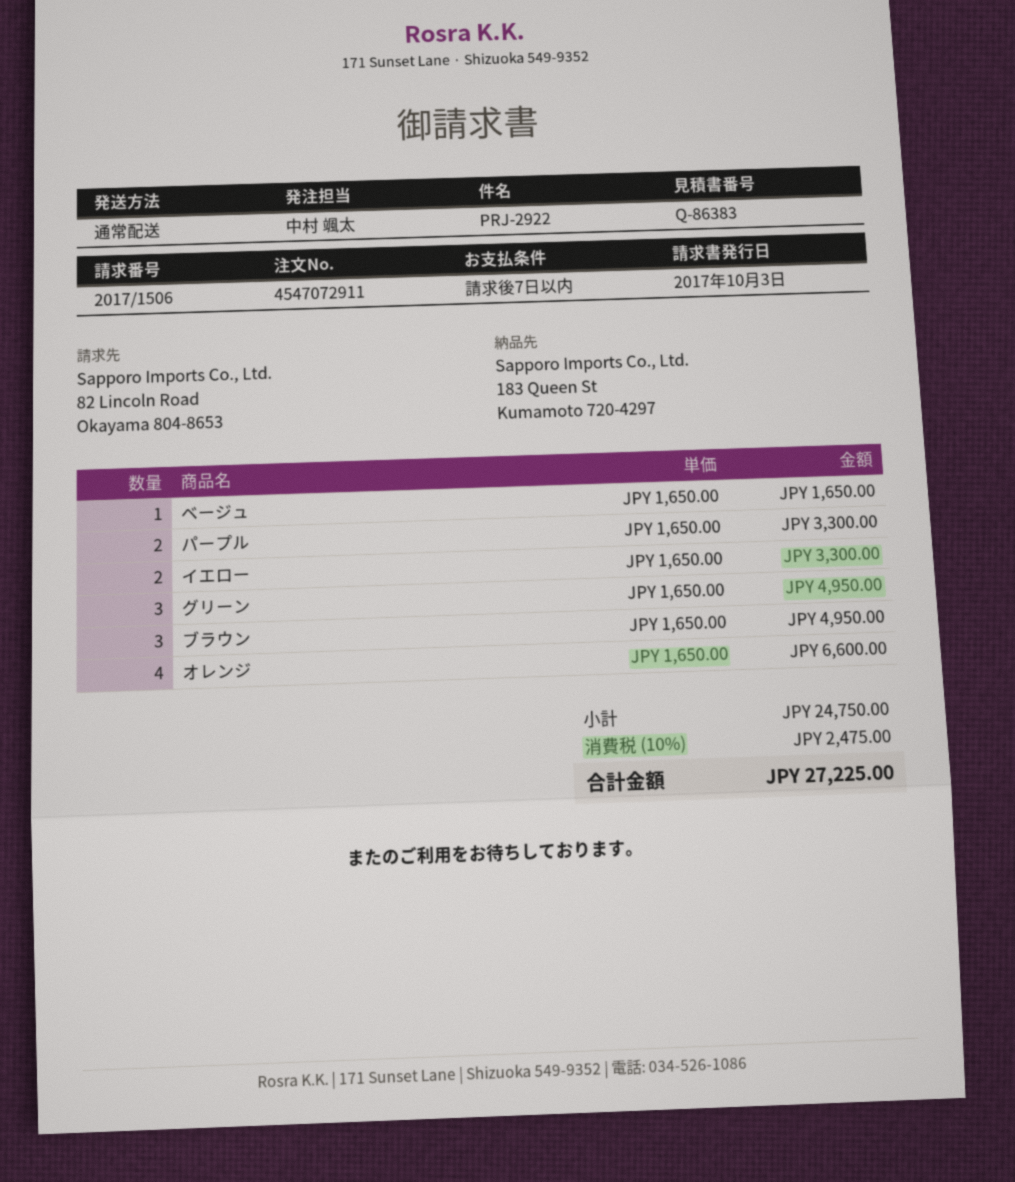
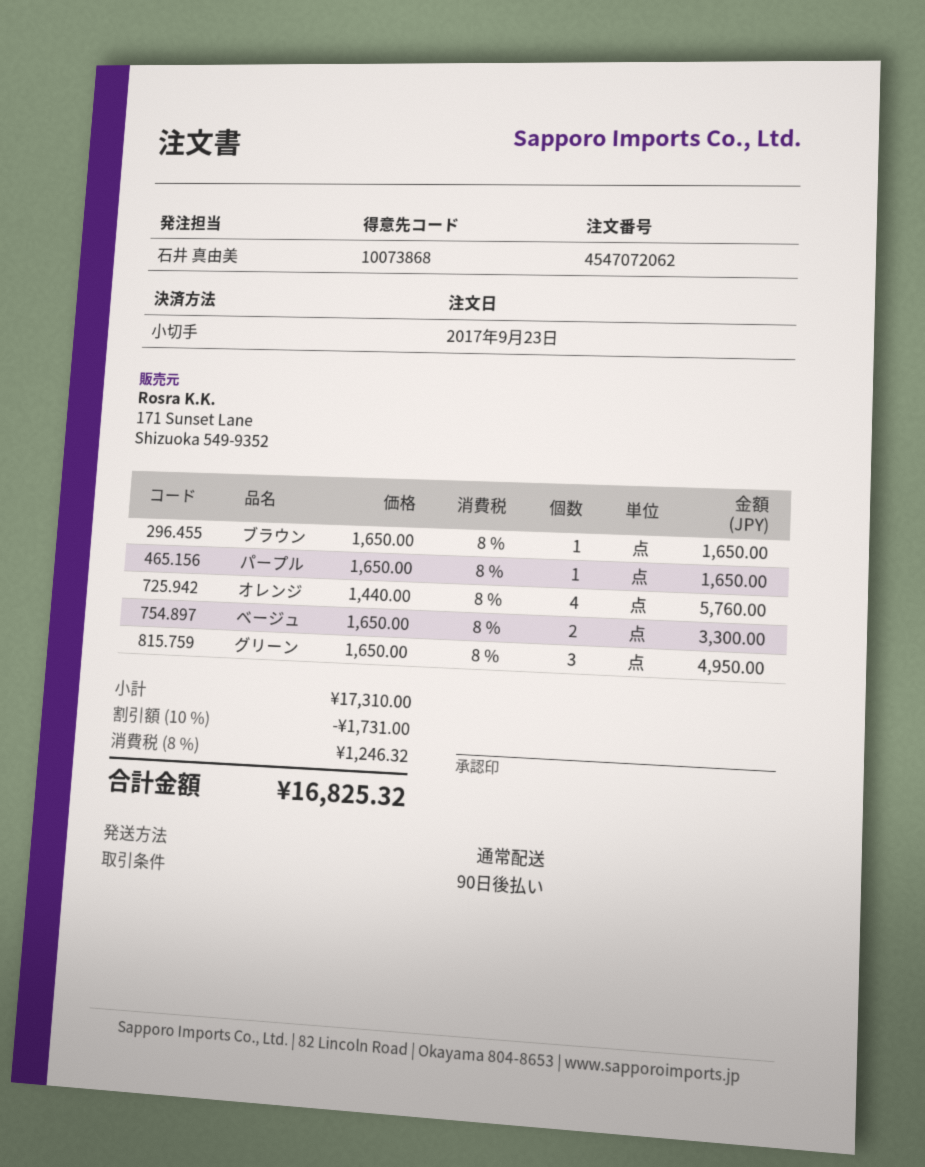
order number: 4547072911 -> 4547072062
payment terms: 7 days -> 90 days
ordered by: 中村 颯太 -> 石井 真由美
ベージュ: 1 x 1650.00 = 1650.00 -> 2 x 1650.00 = 3300.00
パープル: 2 x 1650.00 = 3300.00 -> 1 x 1650.00 = 1650.00
イエロー: 2 x 1650.00 = 3300.00 -> none
ブラウン: 3 x 1650.00 = 4950.00 -> 1 x 1650.00 = 1650.00
オレンジ: 4 x 1650.00 = 6600.00 -> 4 x 1440.00 = 5760.00
subtotal: 24750.00 -> 17310.00
discount: none -> 10% = 1731.00
tax: 10% = 2475.00 -> 8% = 1246.32
total: 27225.00 -> 16825.32

